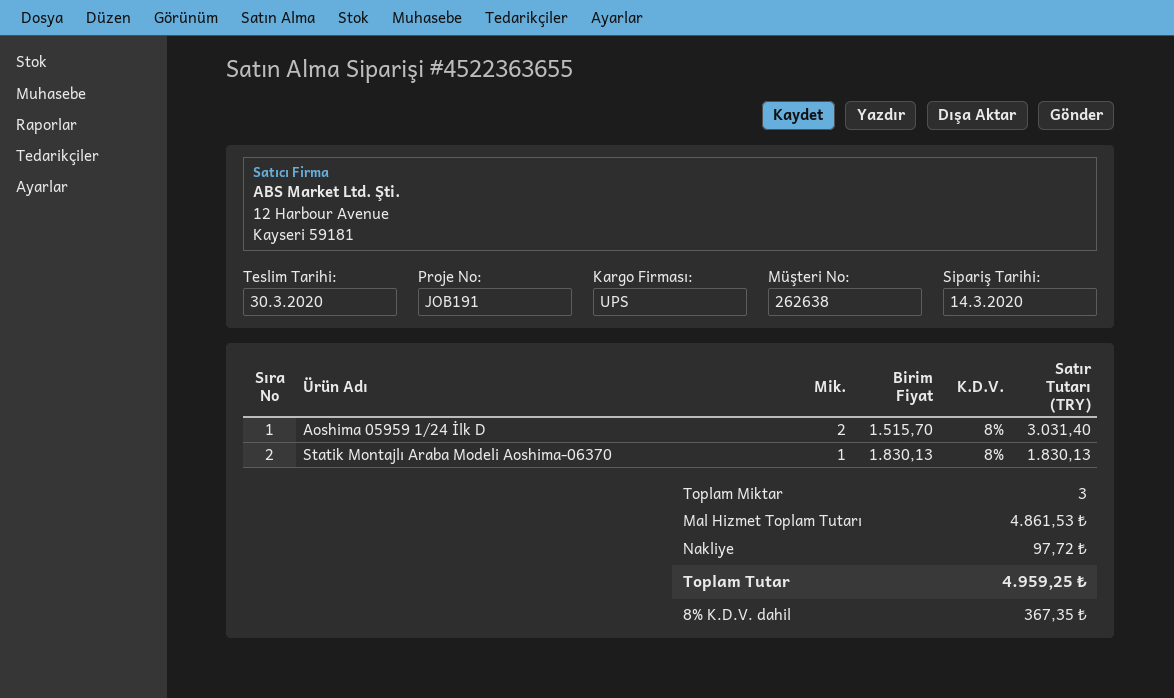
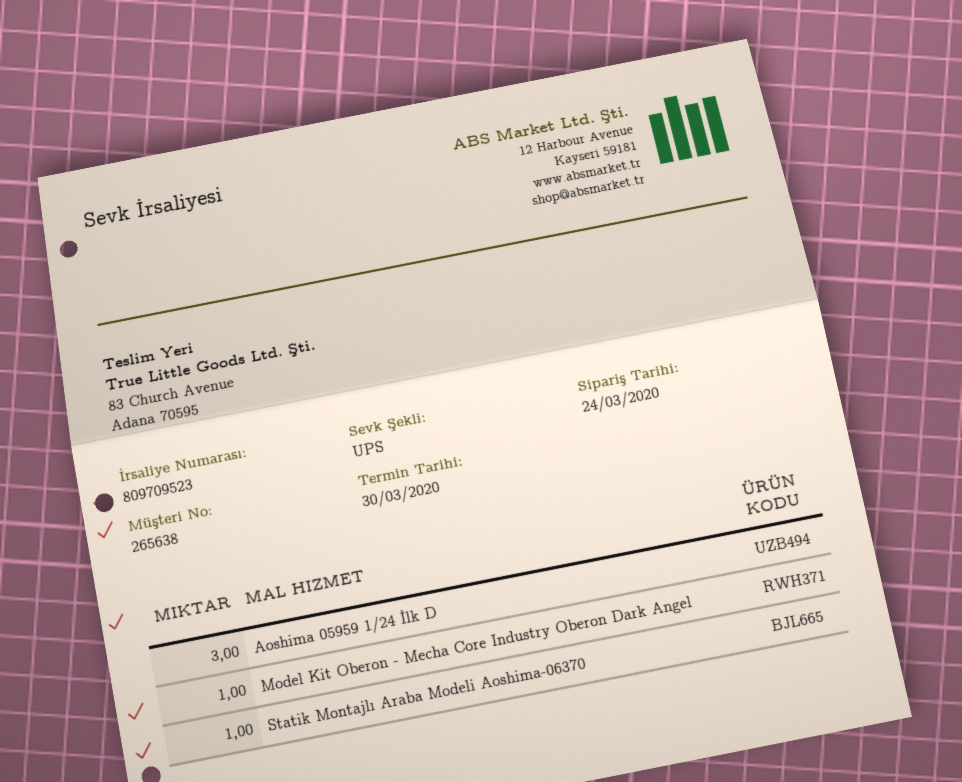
order date: 2020-03-14 -> 2020-03-24
customer number: 262638 -> 265638
Aoshima 05959 1/24 İlk D: 2 -> 3
Model Kit Oberon - Mecha Core Industry Oberon Dark Angel: none -> 1

